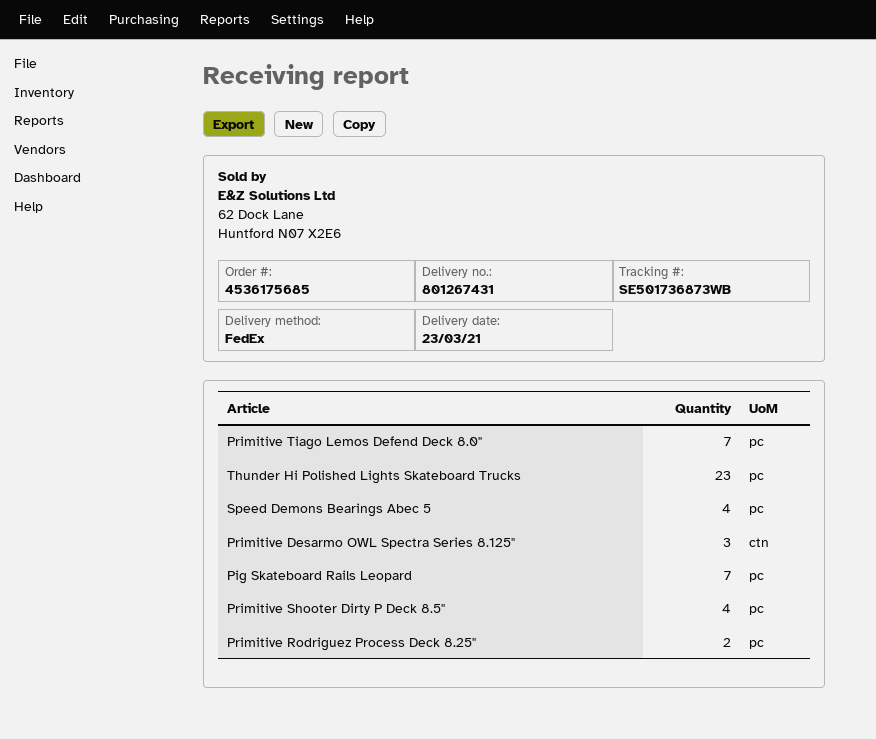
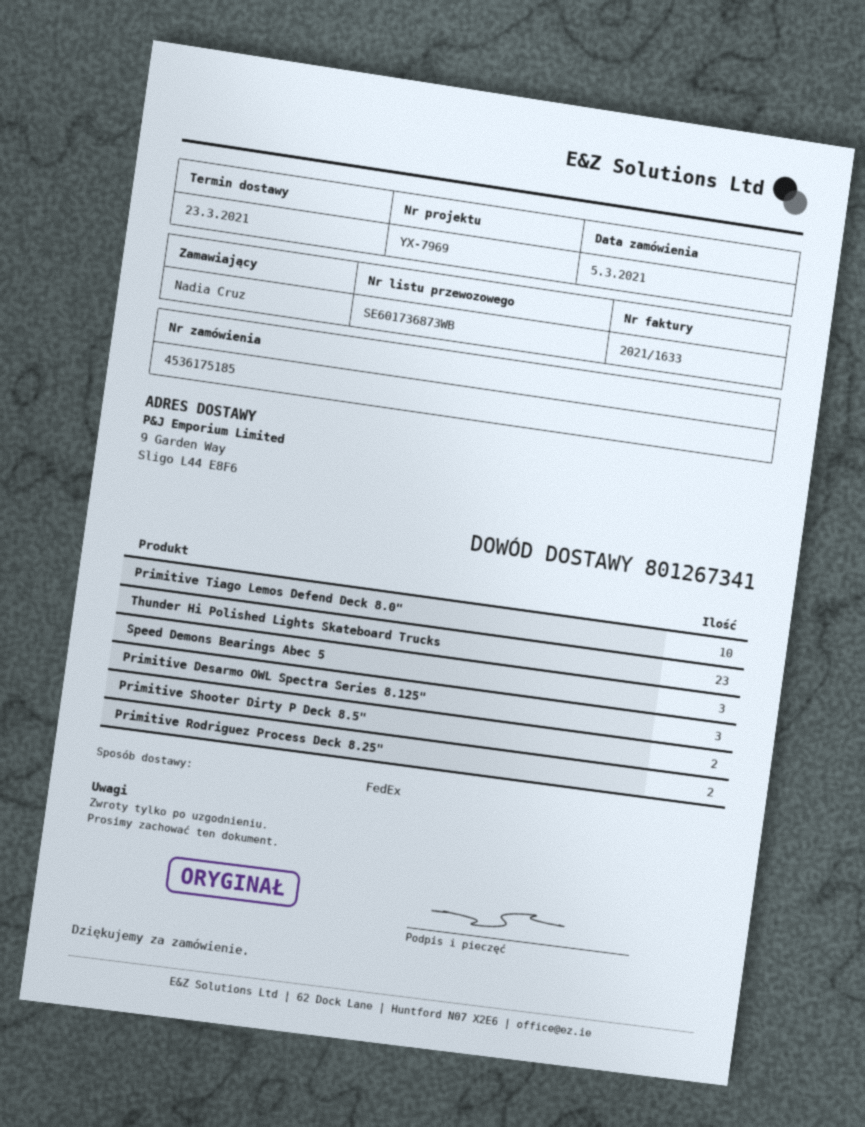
order number: 4536175685 -> 4536175185
delivery note number: 801267431 -> 801267341
tracking number: SE501736873WB -> SE601736873WB
Primitive Tiago Lemos Defend Deck 8.0": 7 -> 10
Speed Demons Bearings Abec 5: 4 -> 3
Pig Skateboard Rails Leopard: 7 -> none
Primitive Shooter Dirty P Deck 8.5": 4 -> 2

